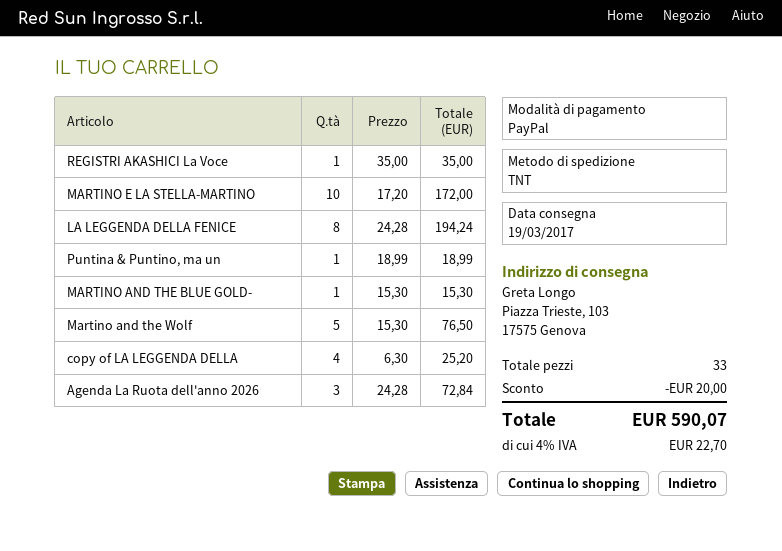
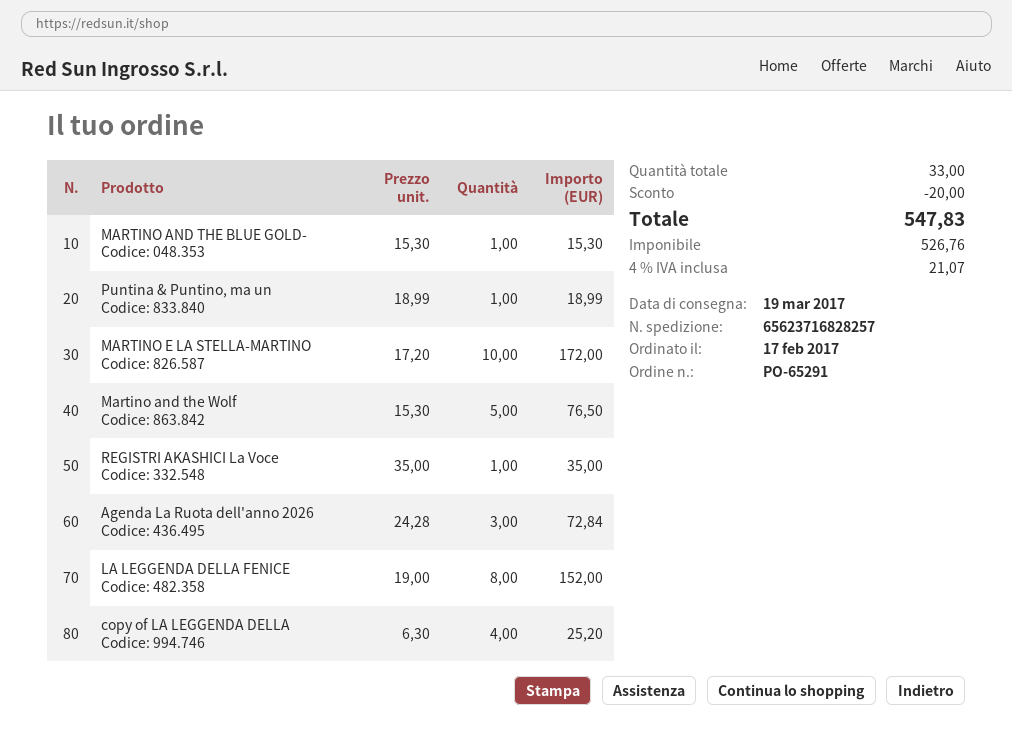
LA LEGGENDA DELLA FENICE: 8 x 24.28 = 194.24 -> 8 x 19.00 = 152.00
tax: 4% = 22.70 -> 4% = 21.07
total: 590.07 -> 547.83

